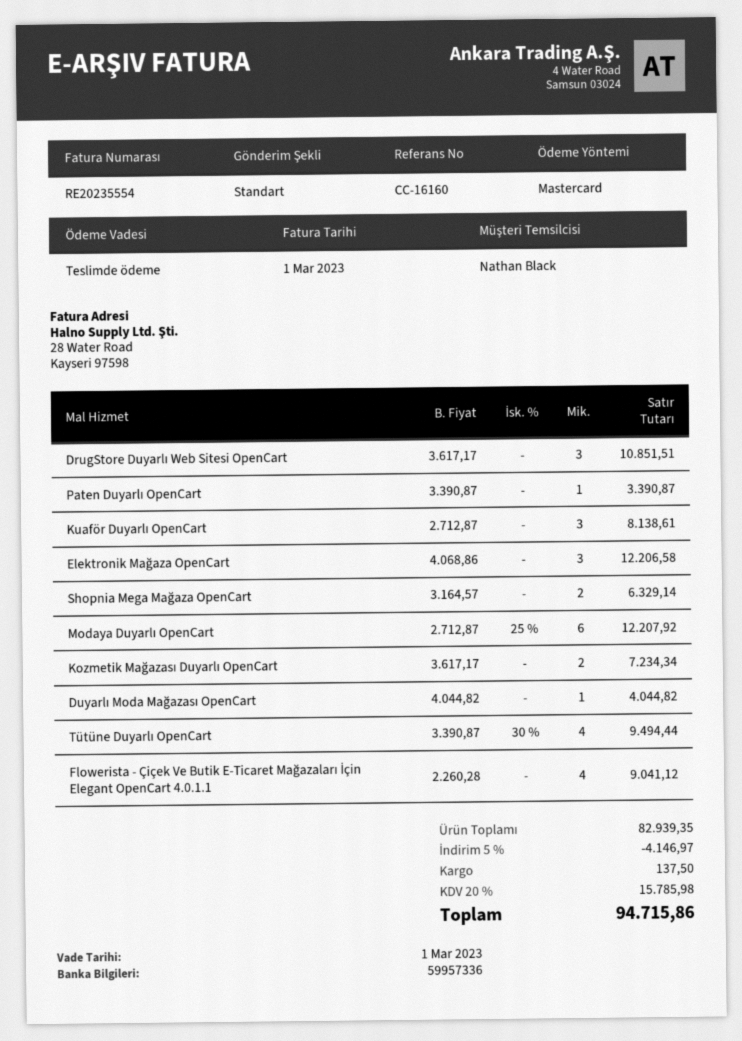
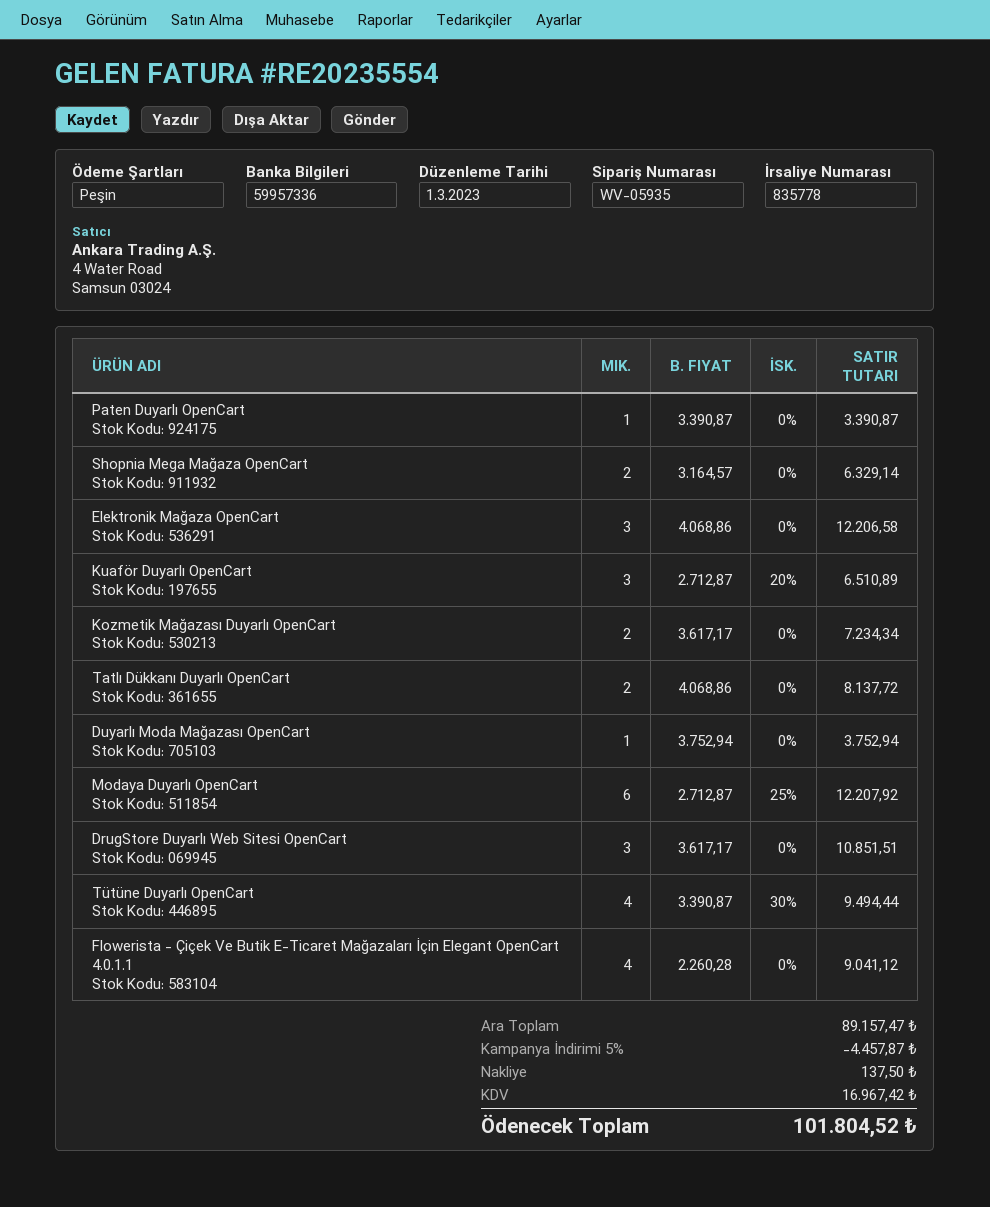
Kuaför Duyarlı OpenCart: 3 x 2712.87 = 8138.61 -> 3 x 2712.87 - 20% = 6510.89
Duyarlı Moda Mağazası OpenCart: 1 x 4044.82 = 4044.82 -> 1 x 3752.94 = 3752.94
Tatlı Dükkanı Duyarlı OpenCart: none -> 2 x 4068.86 = 8137.72
subtotal: 82939.35 -> 89157.47
discount: 5% = 4146.97 -> 5% = 4457.87
tax: 15785.98 -> 16967.42
total: 94715.86 -> 101804.52

